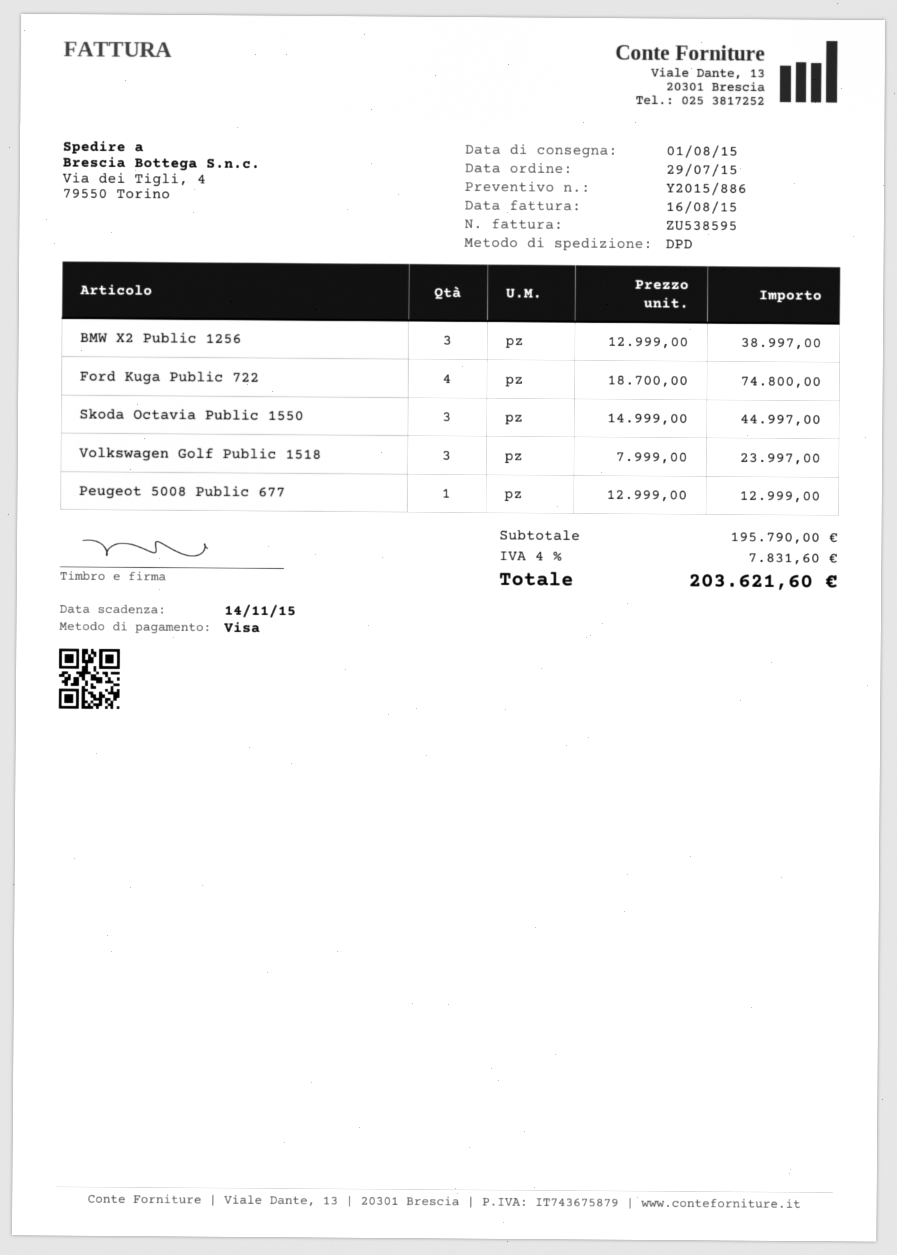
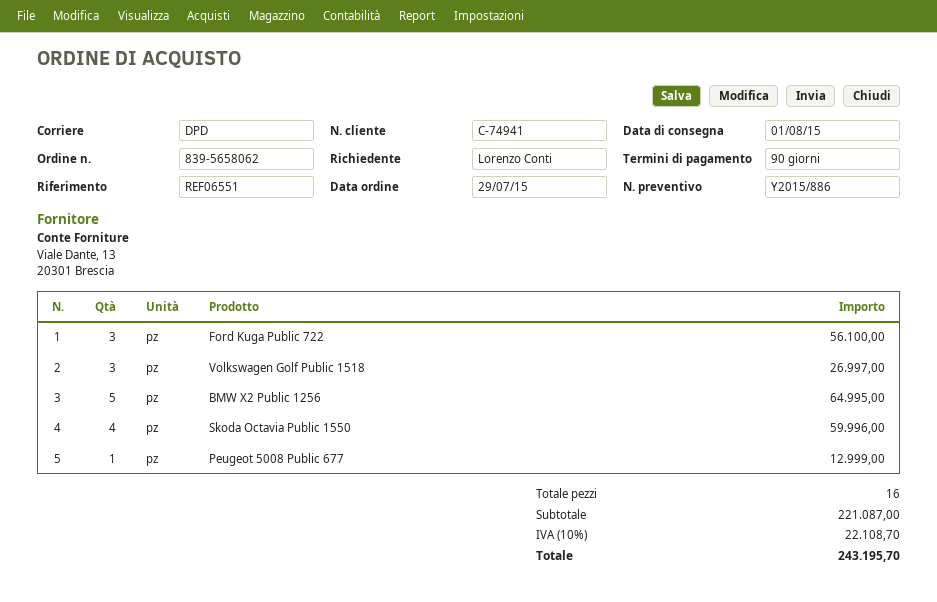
BMW X2 Public 1256: 3 for 38997.00 -> 5 for 64995.00
Ford Kuga Public 722: 4 for 74800.00 -> 3 for 56100.00
Skoda Octavia Public 1550: 3 for 44997.00 -> 4 for 59996.00
Volkswagen Golf Public 1518: 3 for 23997.00 -> 3 for 26997.00
subtotal: 195790.00 -> 221087.00
tax: 4% = 7831.60 -> 10% = 22108.70
total: 203621.60 -> 243195.70

